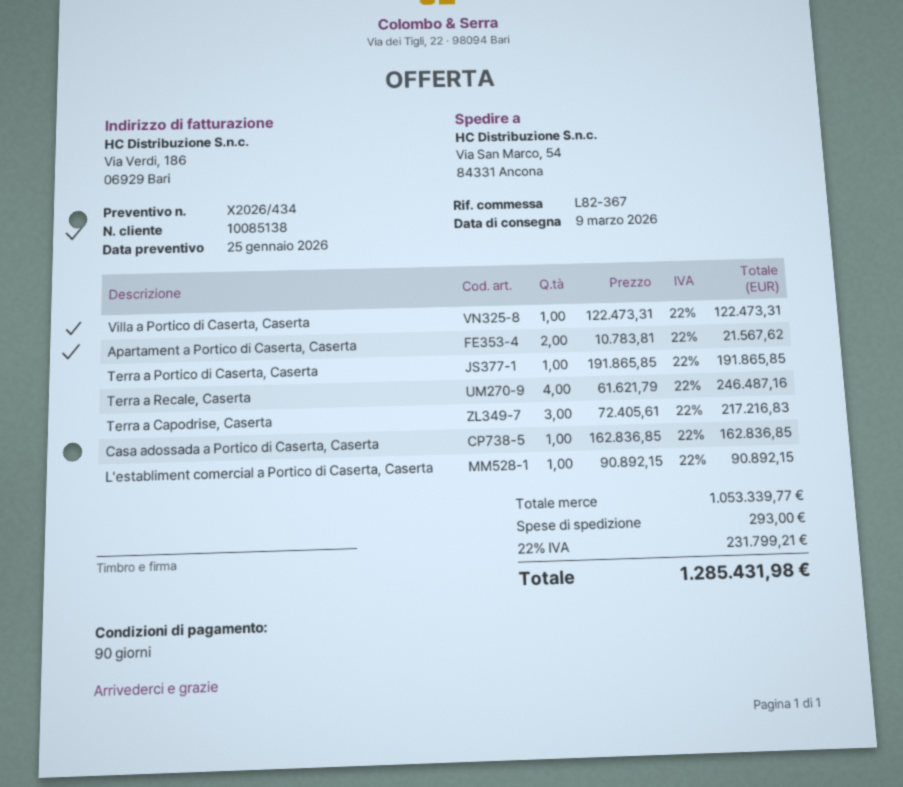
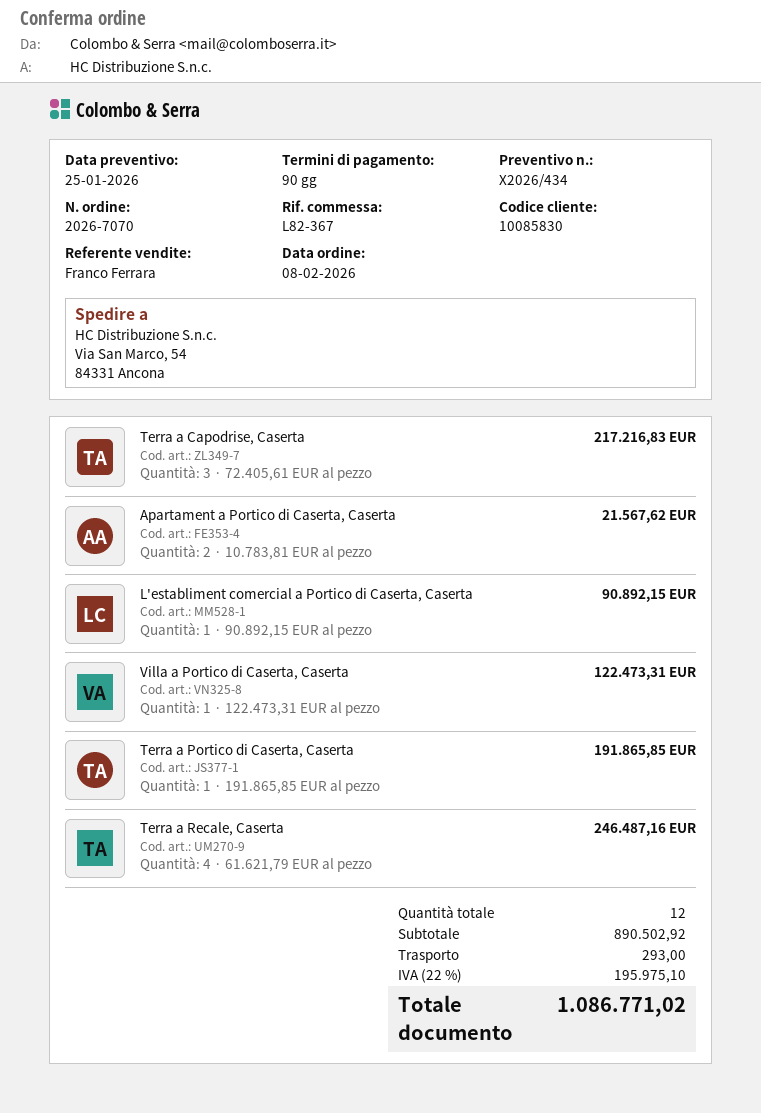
customer number: 10085138 -> 10085830
Casa adossada a Portico di Caserta, Caserta: 1 x 162836.85 = 162836.85 -> none
subtotal: 1053339.77 -> 890502.92
tax: 22% = 231799.21 -> 22% = 195975.10
total: 1285431.98 -> 1086771.02

